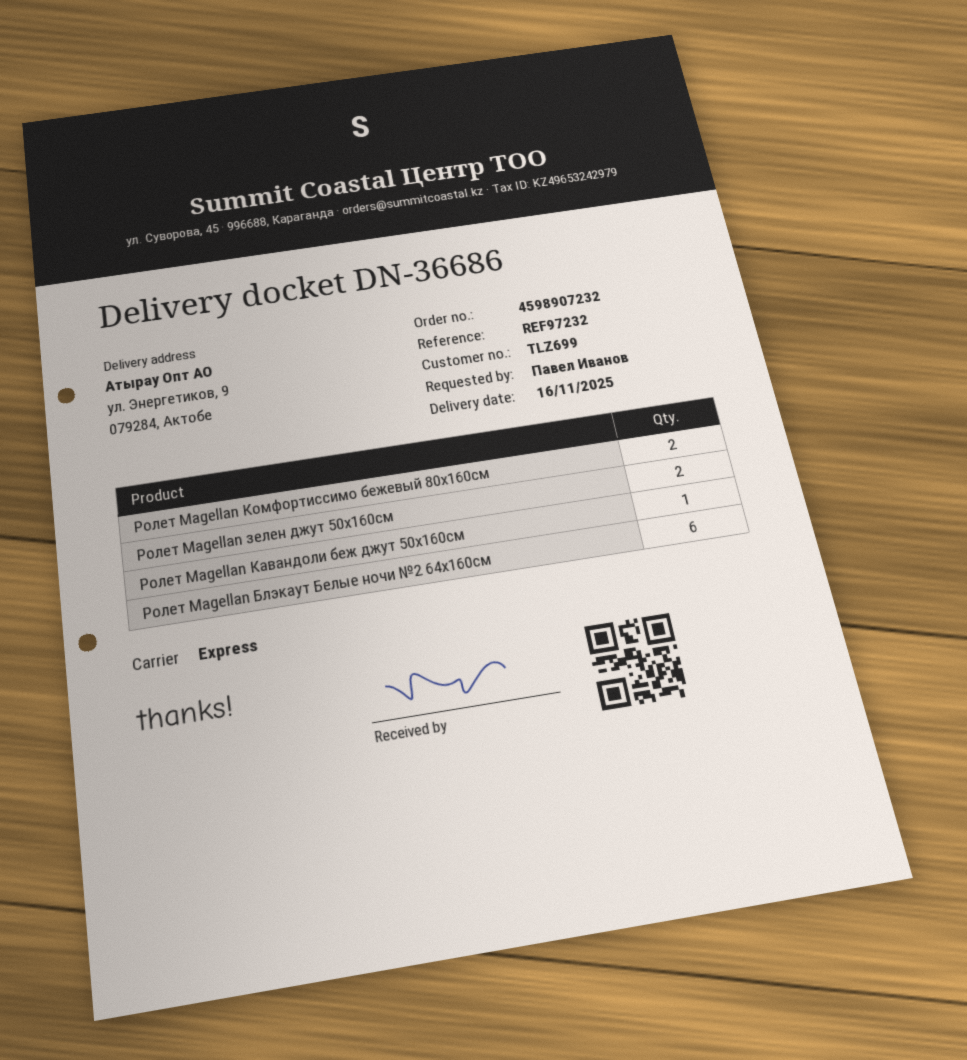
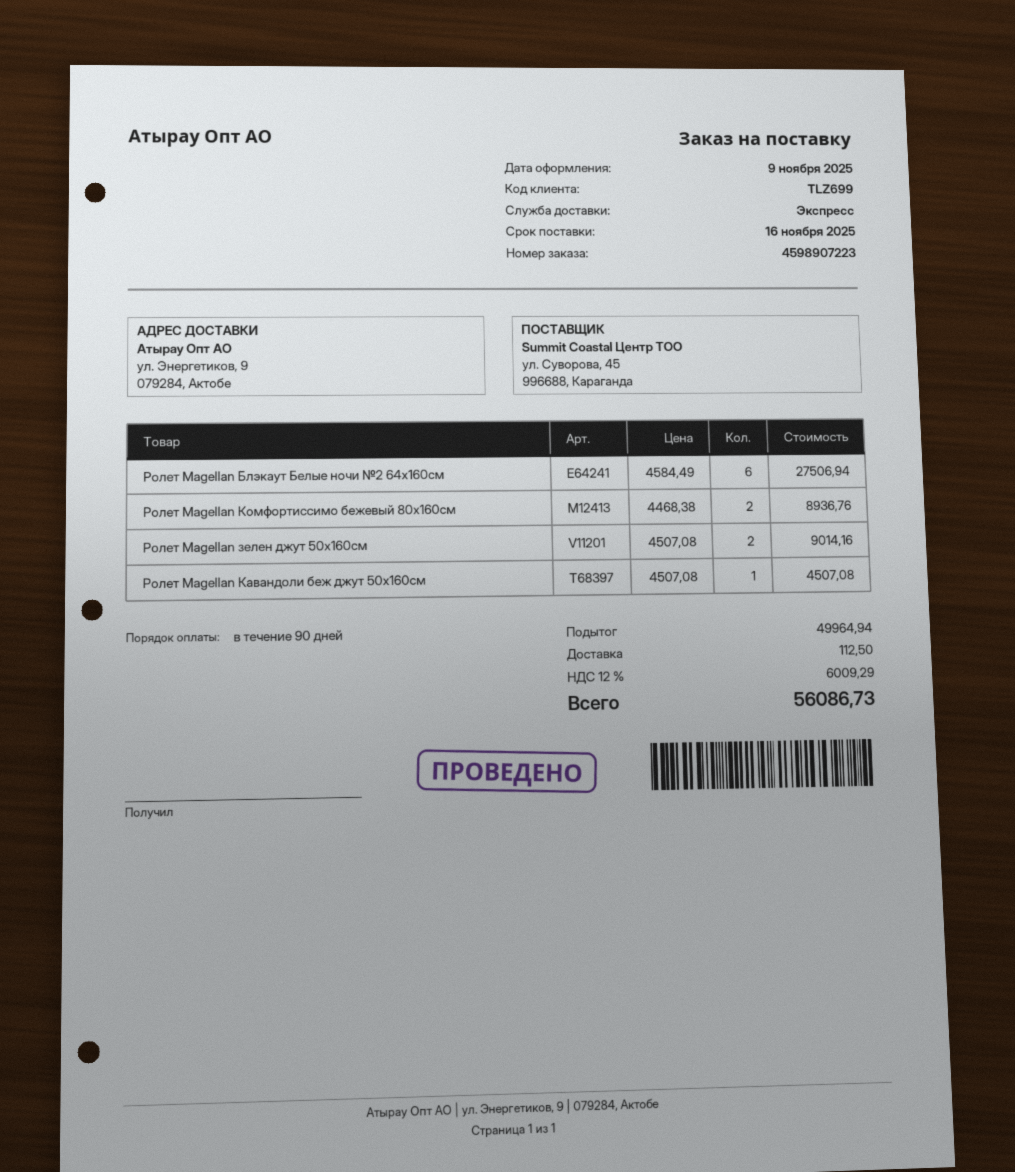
order number: 4598907232 -> 4598907223

